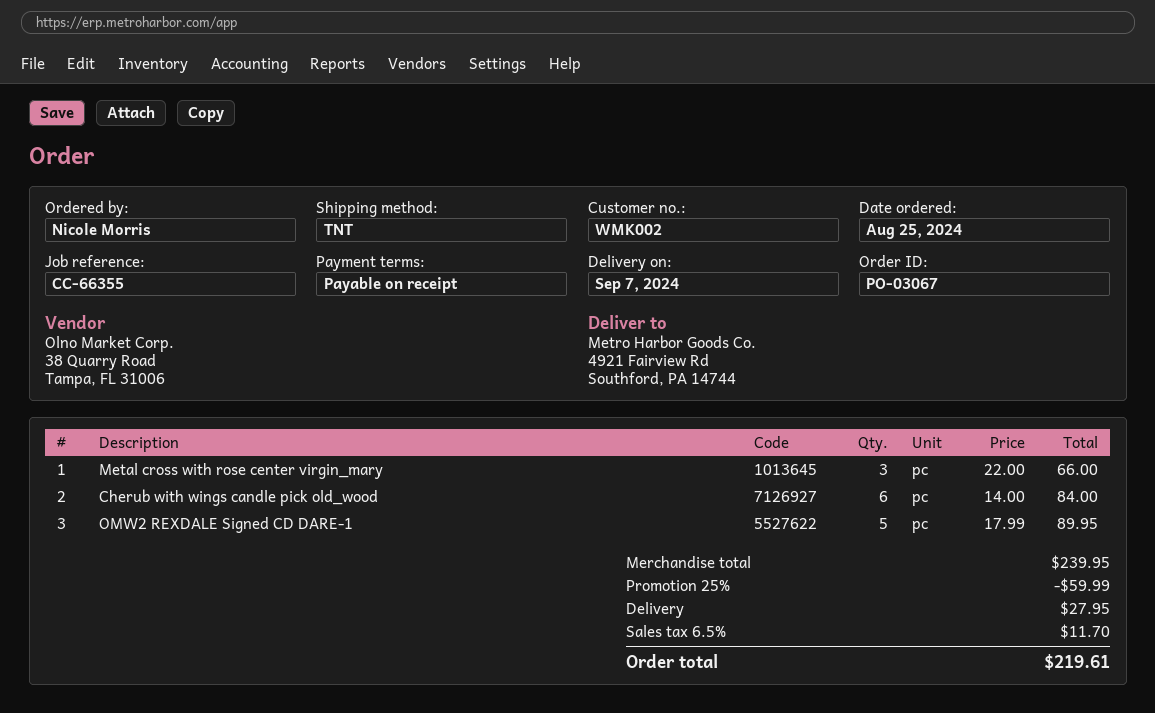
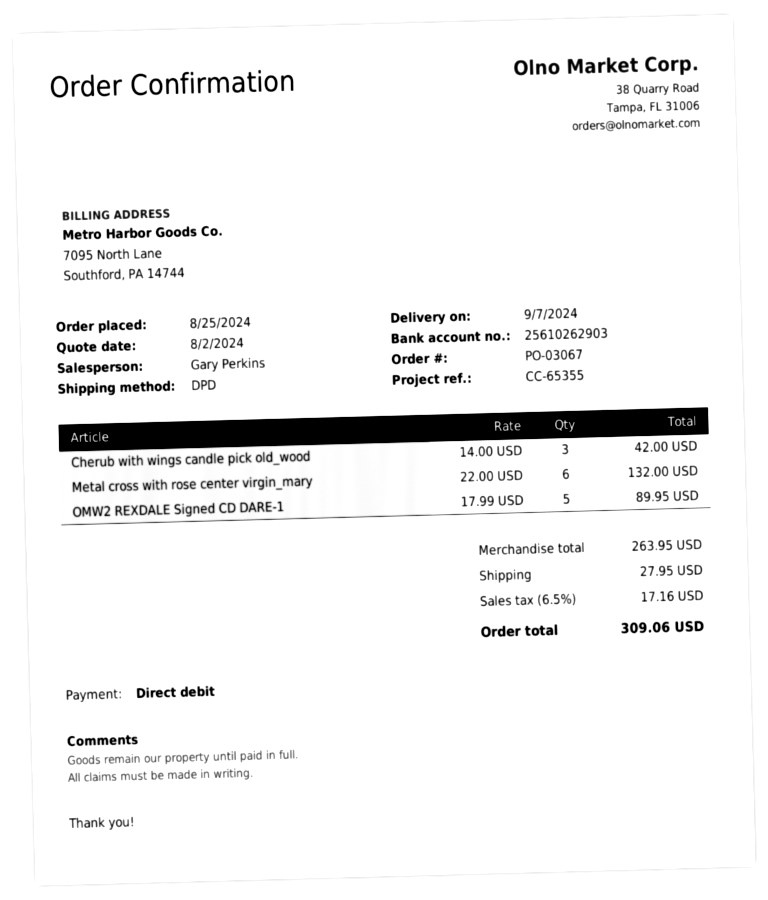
reference: CC-66355 -> CC-65355
shipping method: TNT -> DPD
Metal cross with rose center virgin_mary: 3 x 22.00 = 66.00 -> 6 x 22.00 = 132.00
Cherub with wings candle pick old_wood: 6 x 14.00 = 84.00 -> 3 x 14.00 = 42.00
subtotal: 239.95 -> 263.95
discount: 25% = 59.99 -> none
tax: 6.5% = 11.70 -> 6.5% = 17.16
total: 219.61 -> 309.06

